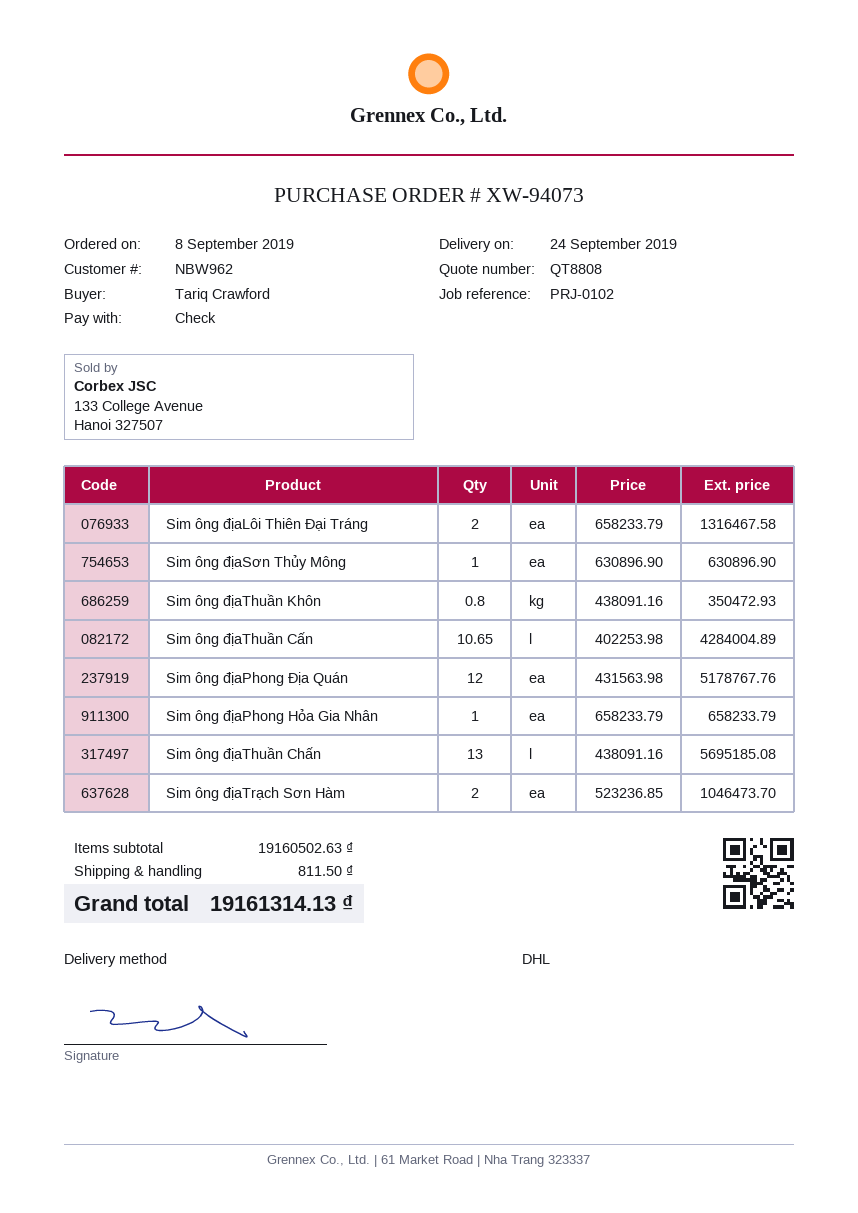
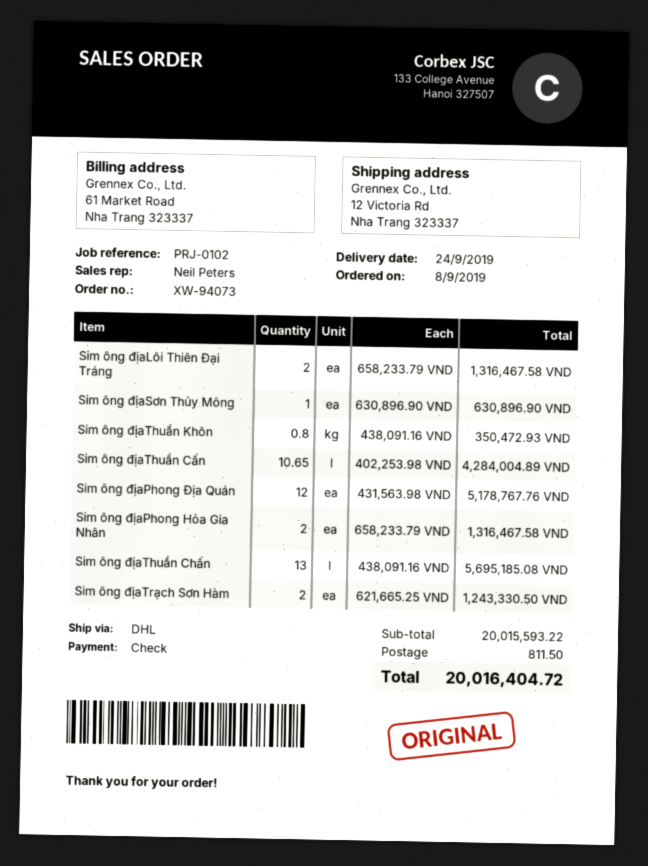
Sim ông địaPhong Hỏa Gia Nhân: 1 x 658233.79 = 658233.79 -> 2 x 658233.79 = 1316467.58
Sim ông địaTrạch Sơn Hàm: 2 x 523236.85 = 1046473.70 -> 2 x 621665.25 = 1243330.50
subtotal: 19160502.63 -> 20015593.22
total: 19161314.13 -> 20016404.72

